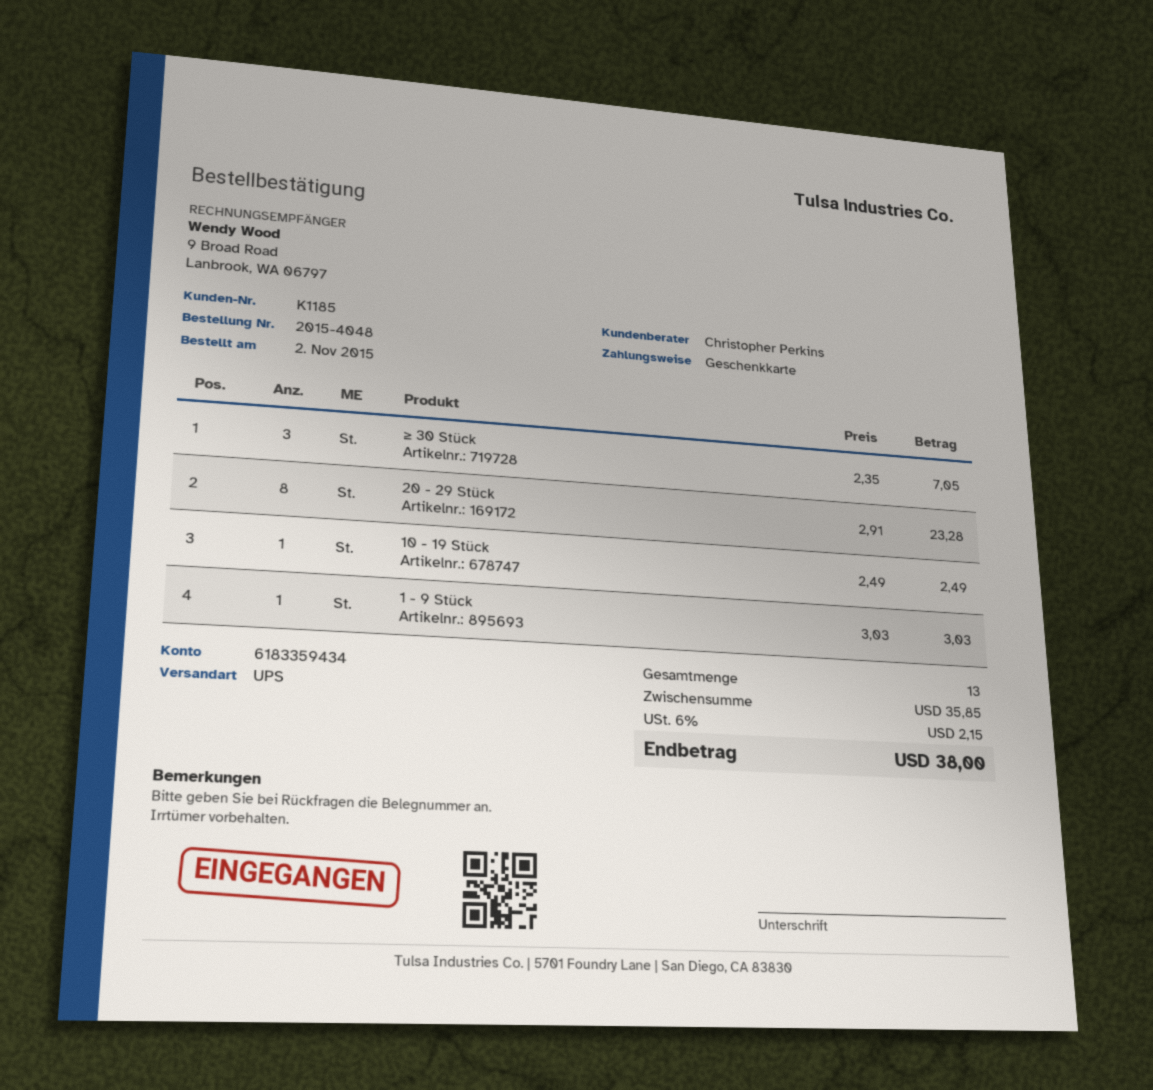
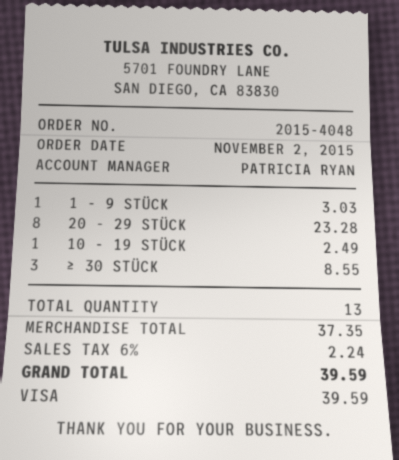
sales rep: Christopher Perkins -> PATRICIA RYAN
payment method: gift card -> Visa
≥ 30 Stück: 3 for 7.05 -> 3 for 8.55
subtotal: 35.85 -> 37.35
tax: 6% = 2.15 -> 6% = 2.24
total: 38.00 -> 39.59

